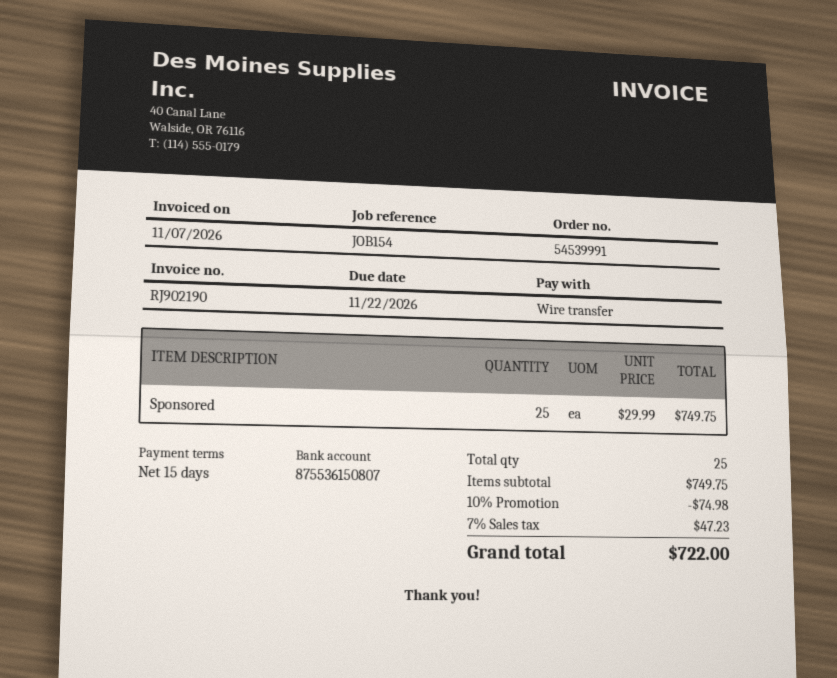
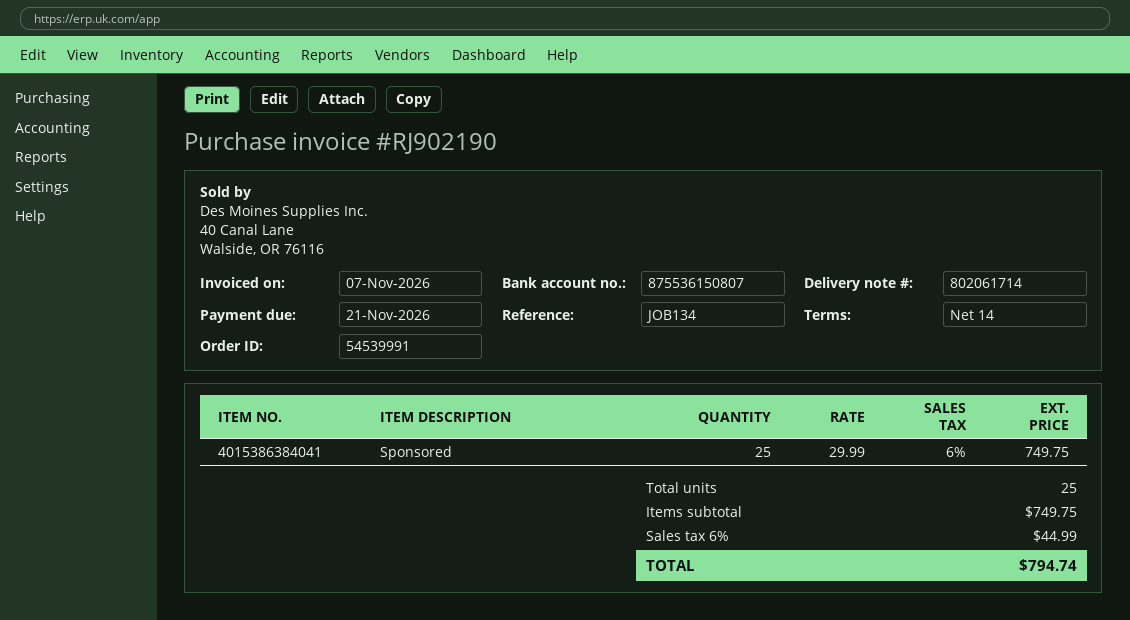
payment terms: 15 days -> 14 days
due date: 2026-11-22 -> 2026-11-21
reference: JOB154 -> JOB134
discount: 10% = 74.98 -> none
tax: 7% = 47.23 -> 6% = 44.99
total: 722.00 -> 794.74

